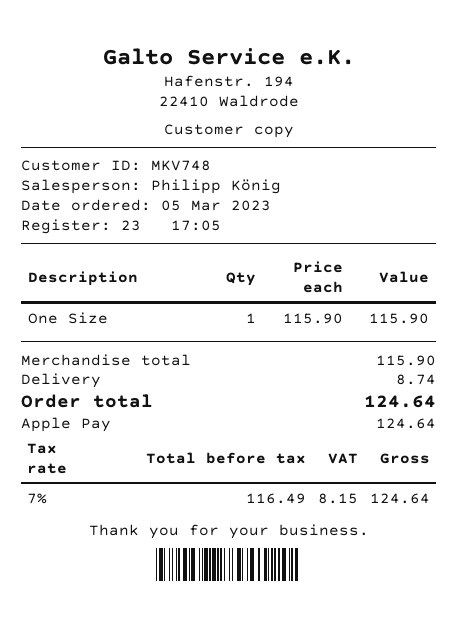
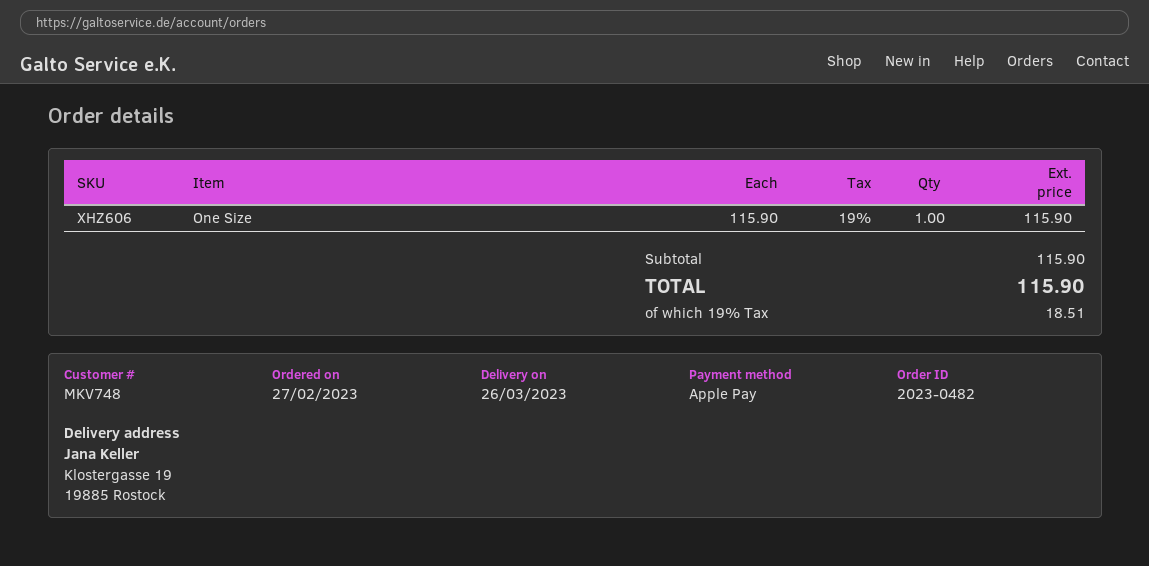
order date: 2023-03-05 -> 2023-02-27
shipping: 8.74 -> none
tax: 7% = 8.15 -> 19% = 18.51
total: 124.64 -> 115.90

